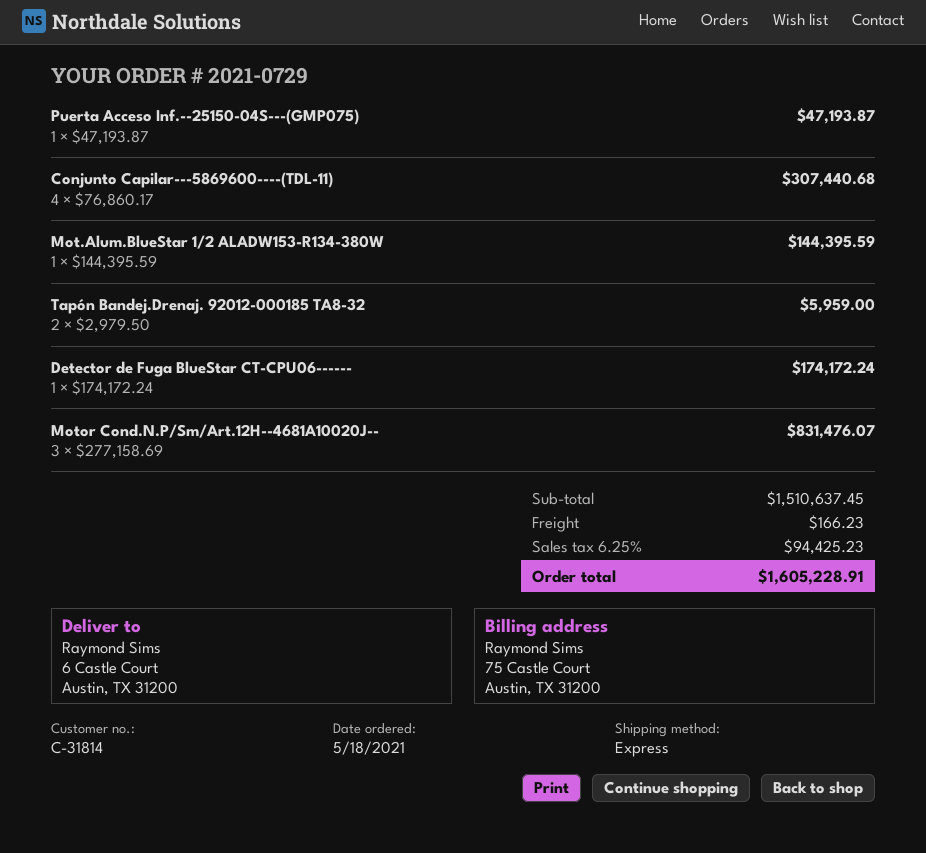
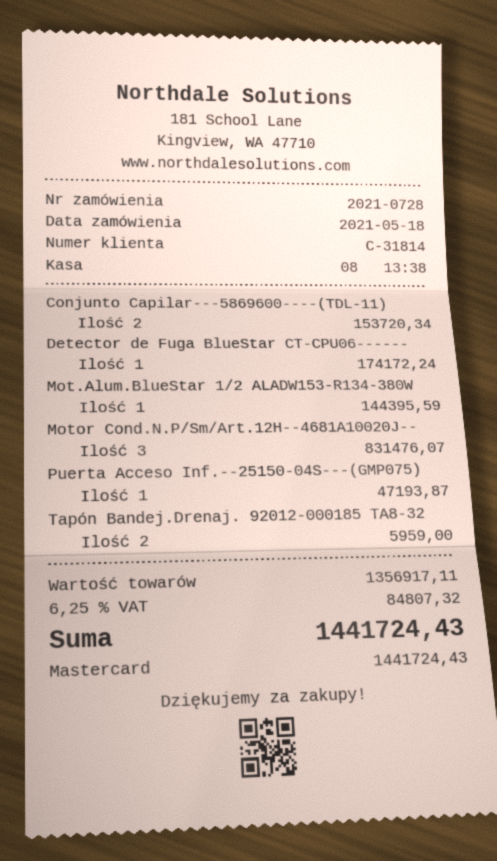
order number: 2021-0729 -> 2021-0728
Conjunto Capilar---5869600----(TDL-11): 4 for 307440.68 -> 2 for 153720.34
subtotal: 1510637.45 -> 1356917.11
shipping: 166.23 -> none
tax: 6.25% = 94425.23 -> 6.25% = 84807.32
total: 1605228.91 -> 1441724.43

